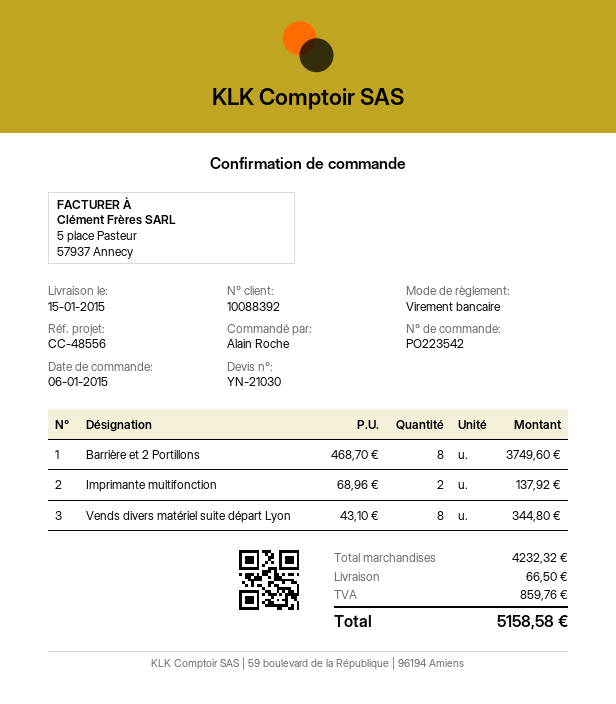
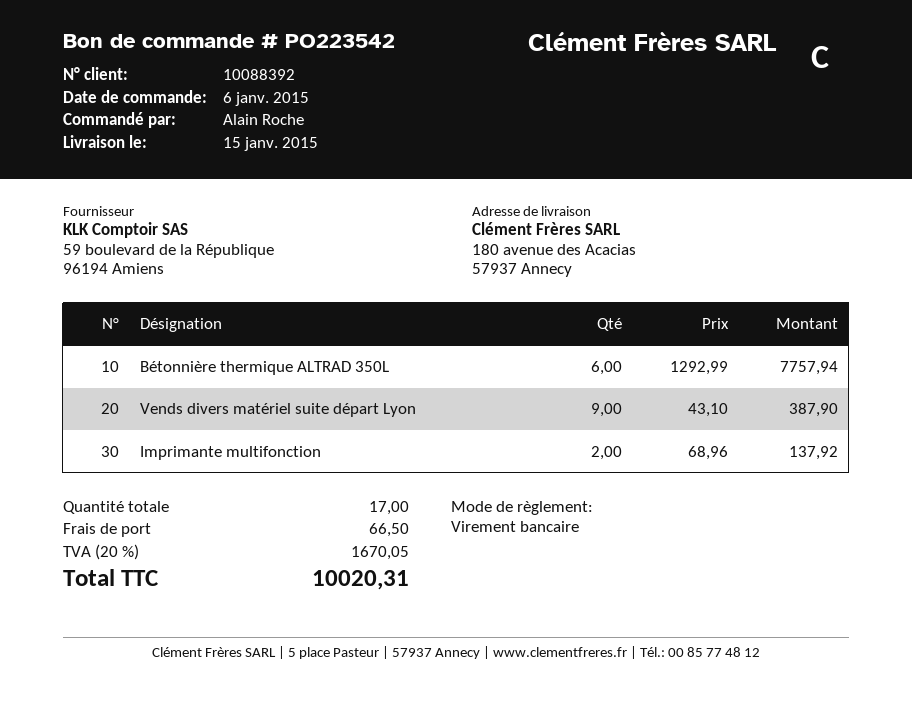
Barrière et 2 Portillons: 8 x 468.70 = 3749.60 -> none
Vends divers matériel suite départ Lyon: 8 x 43.10 = 344.80 -> 9 x 43.10 = 387.90
Bétonnière thermique ALTRAD 350L: none -> 6 x 1292.99 = 7757.94
tax: 859.76 -> 1670.05
total: 5158.58 -> 10020.31

